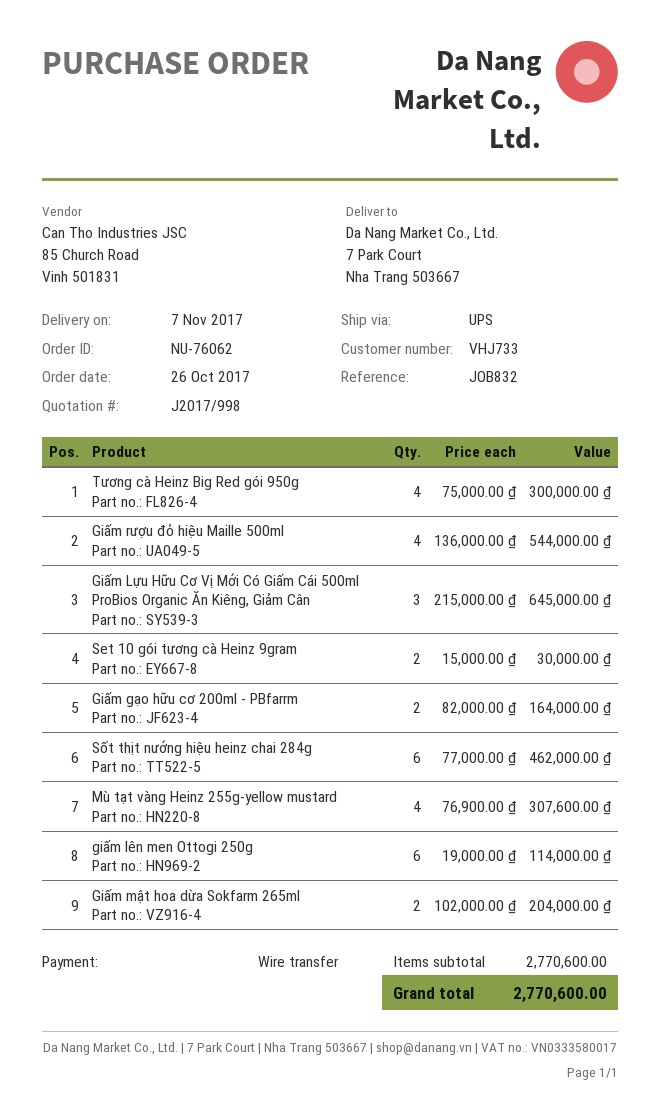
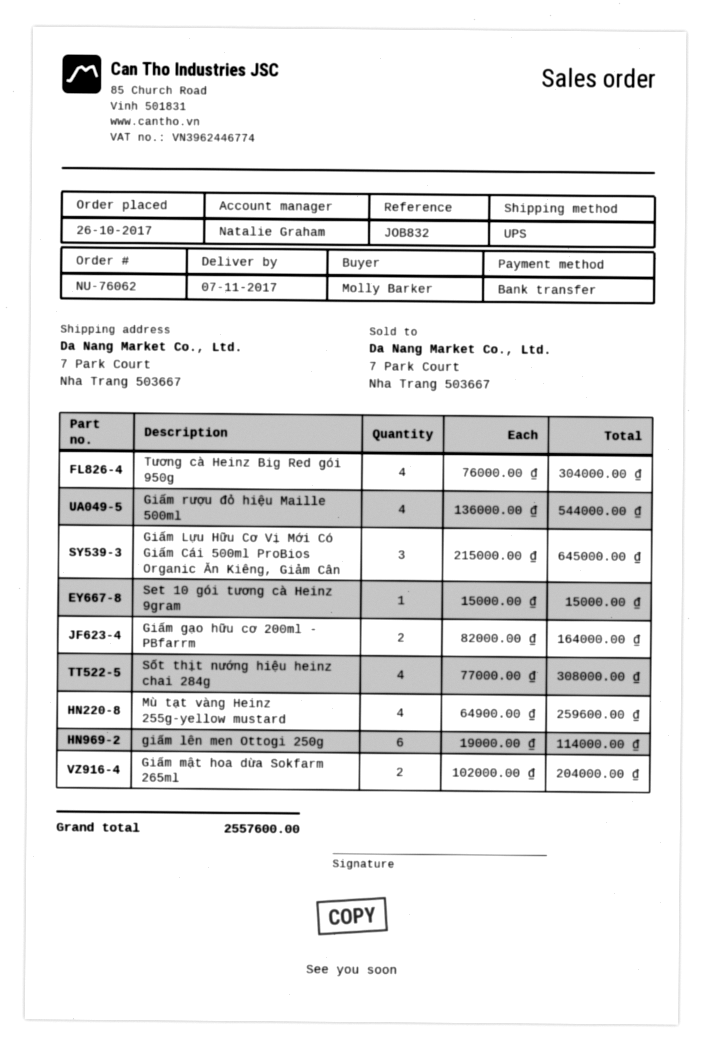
Tương cà Heinz Big Red gói 950g: 4 x 75000.00 = 300000.00 -> 4 x 76000.00 = 304000.00
Set 10 gói tương cà Heinz 9gram: 2 x 15000.00 = 30000.00 -> 1 x 15000.00 = 15000.00
Sốt thịt nướng hiệu heinz chai 284g: 6 x 77000.00 = 462000.00 -> 4 x 77000.00 = 308000.00
Mù tạt vàng Heinz 255g-yellow mustard: 4 x 76900.00 = 307600.00 -> 4 x 64900.00 = 259600.00
total: 2770600.00 -> 2557600.00

